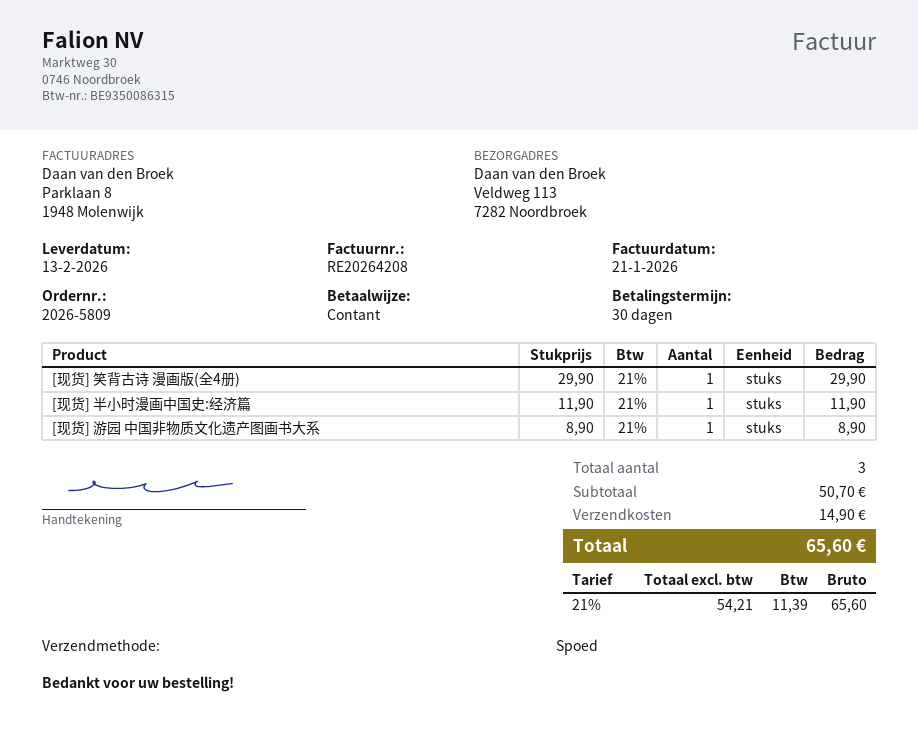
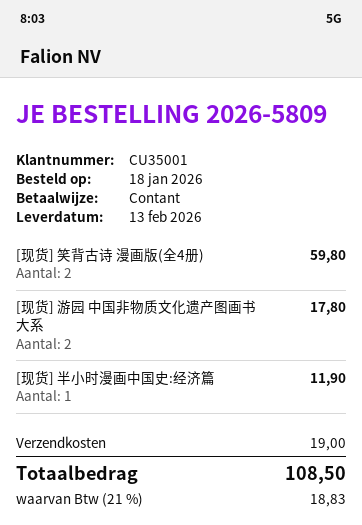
[现货] 笑背古诗 漫画版(全4册): 1 for 29.90 -> 2 for 59.80
[现货] 游园 中国非物质文化遗产图画书大系: 1 for 8.90 -> 2 for 17.80
shipping: 14.90 -> 19.00
tax: 21% = 11.39 -> 21% = 18.83
total: 65.60 -> 108.50

